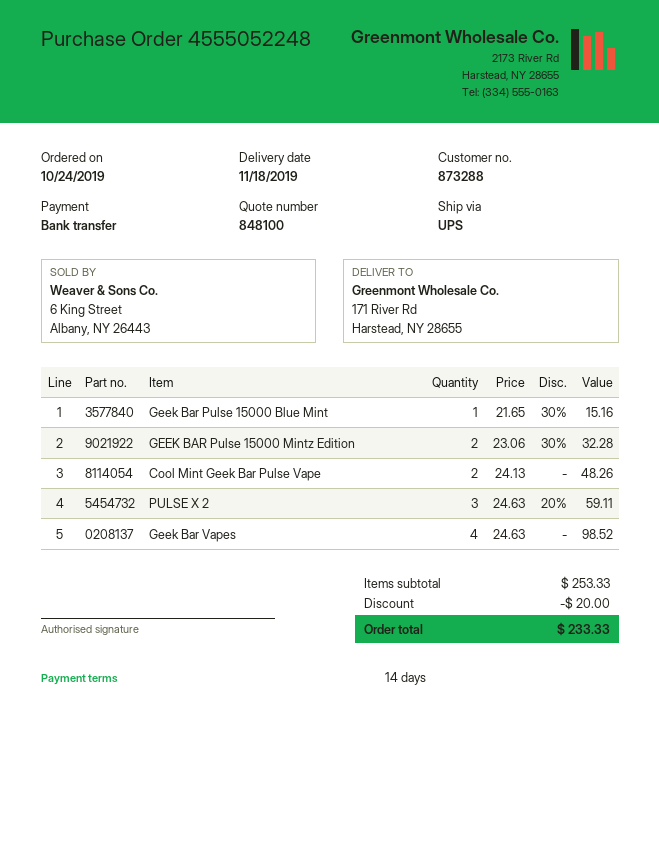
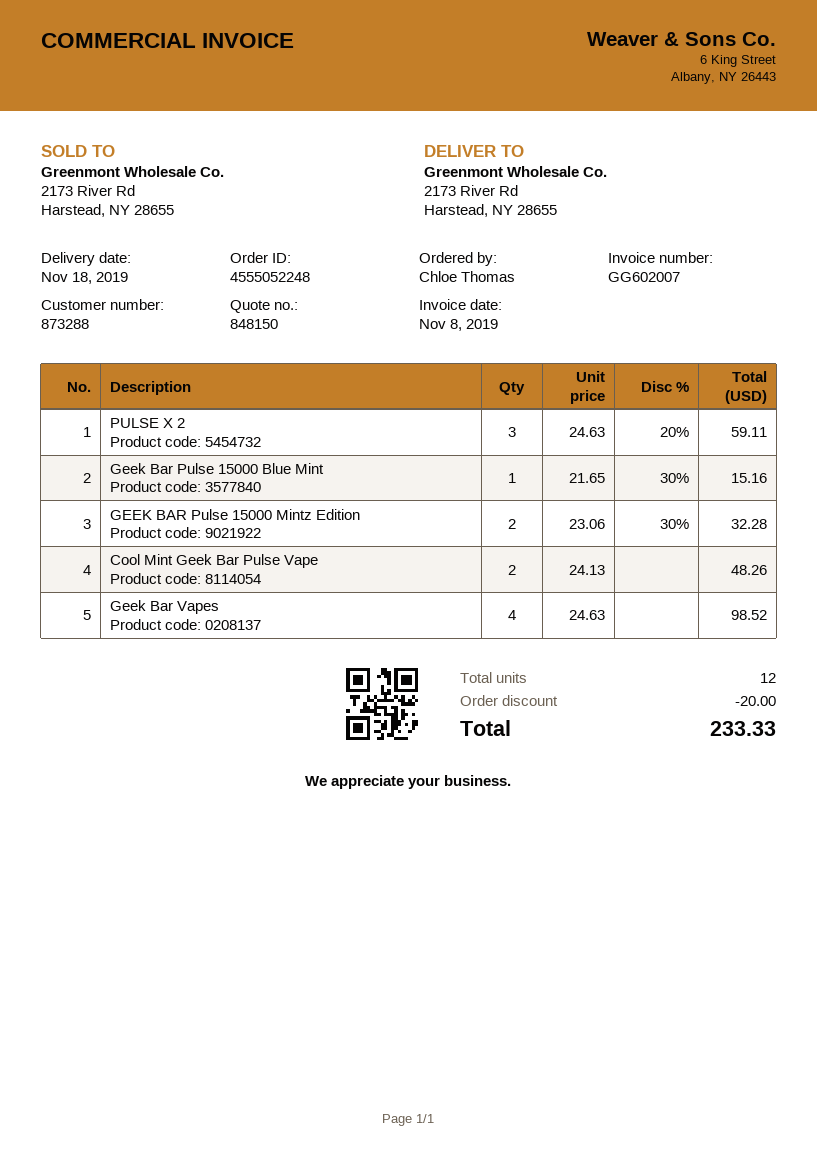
quote number: 848100 -> 848150
ship to: 171 River Rd, Harstead, NY 28655 -> 2173 River Rd, Harstead, NY 28655

